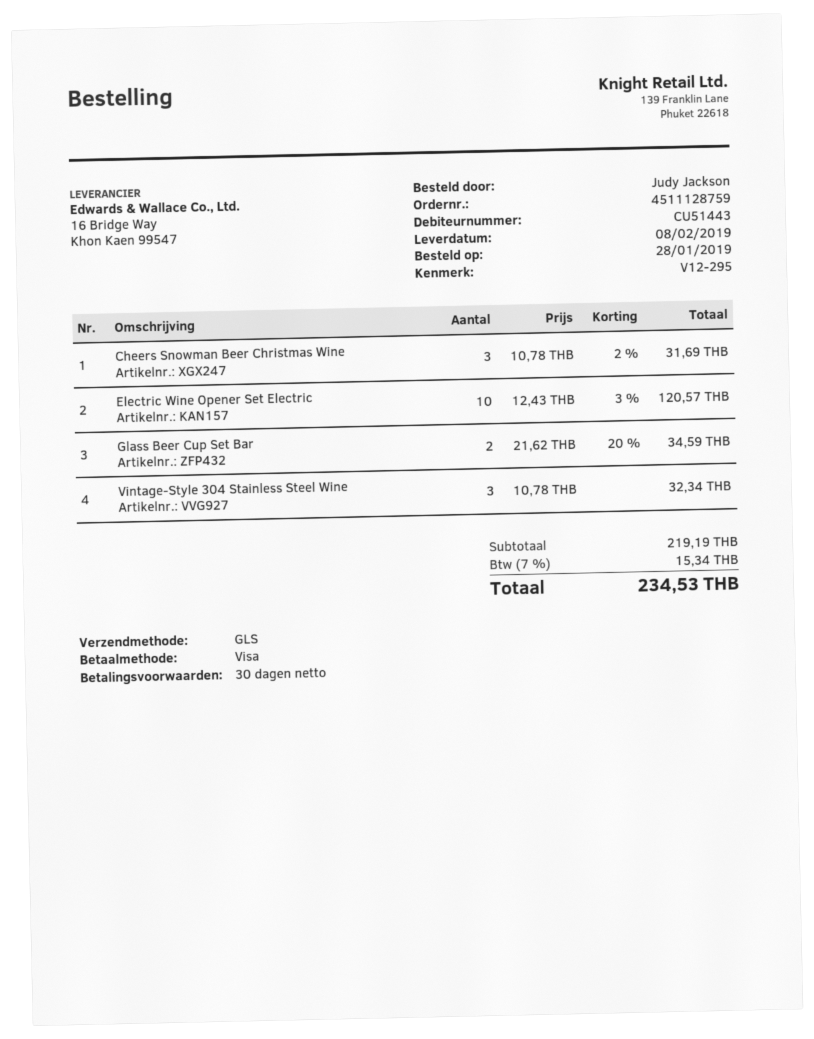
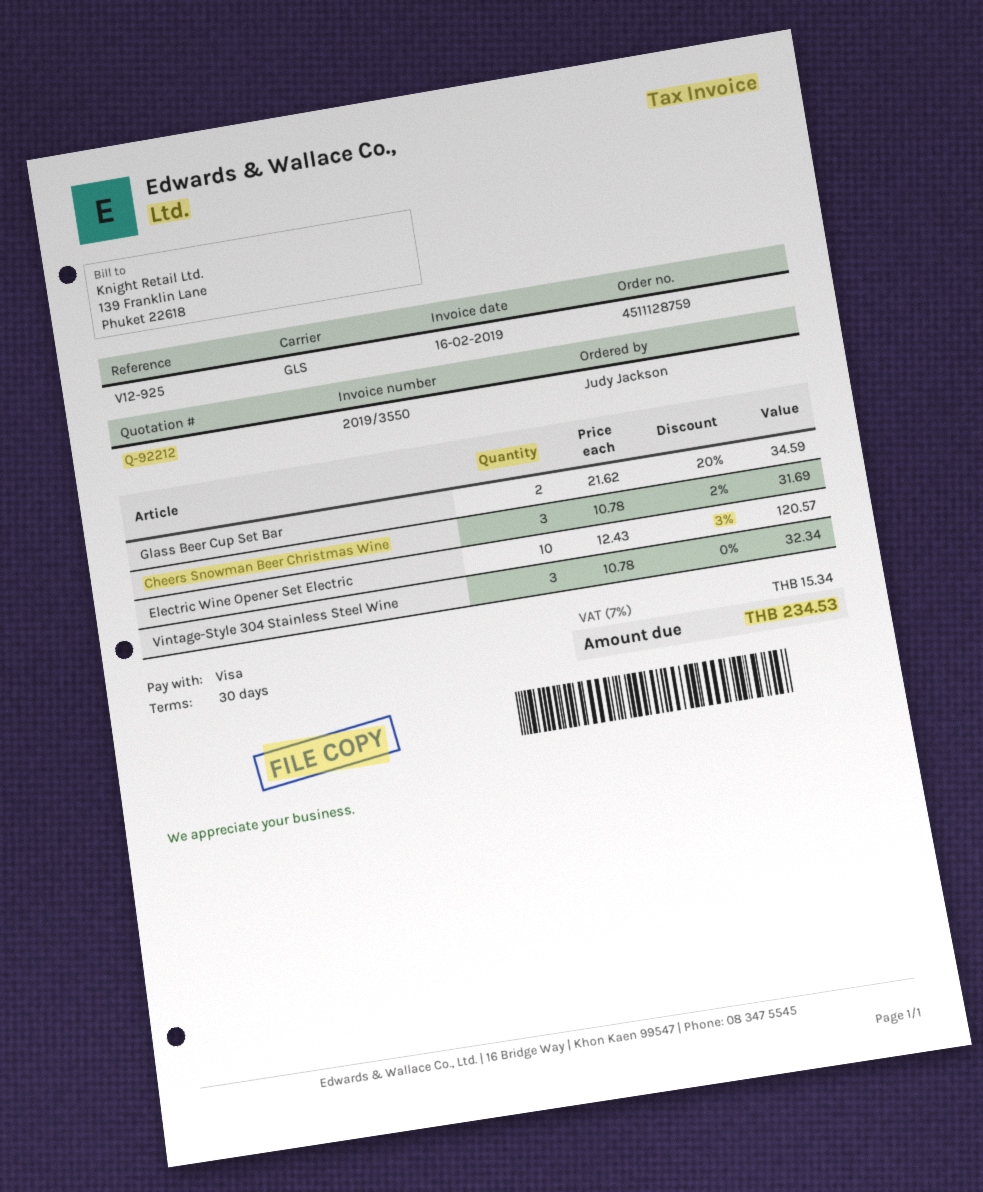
reference: V12-295 -> V12-925

